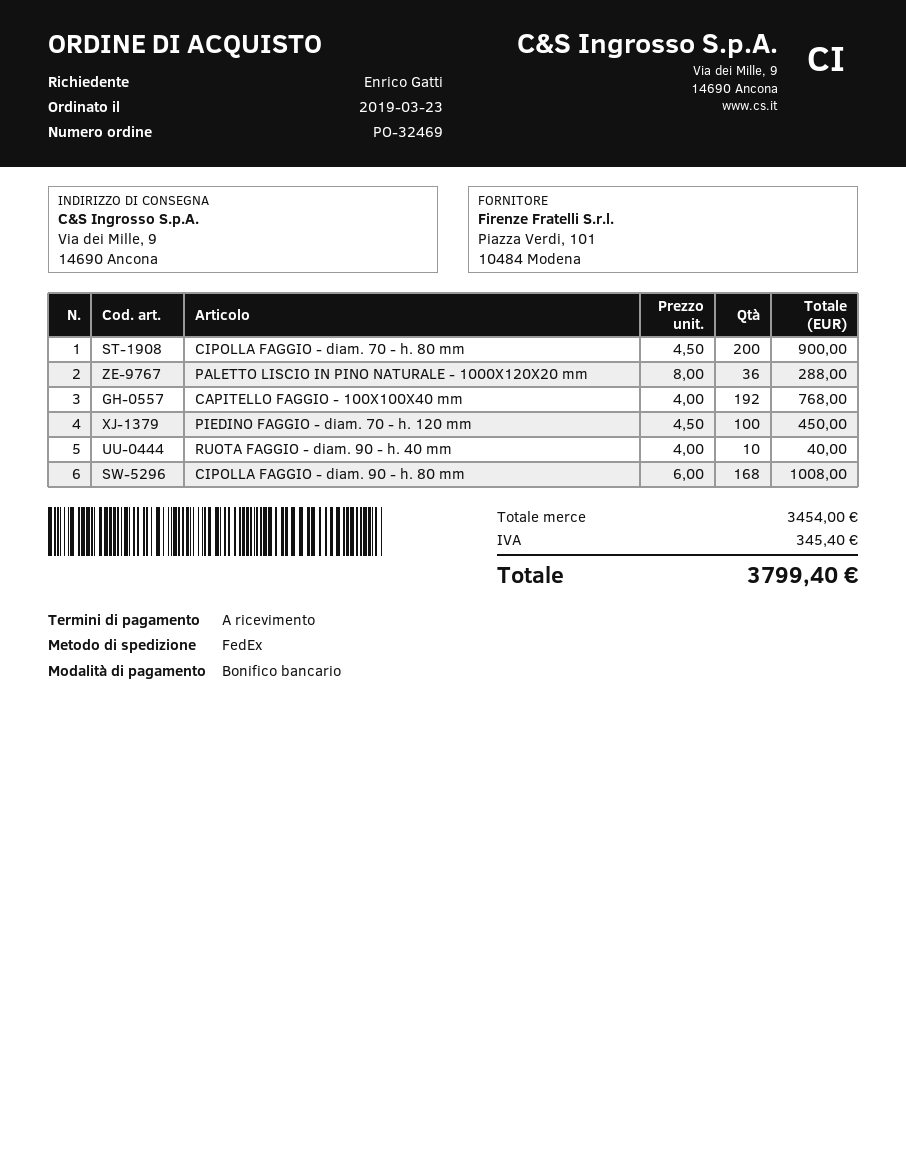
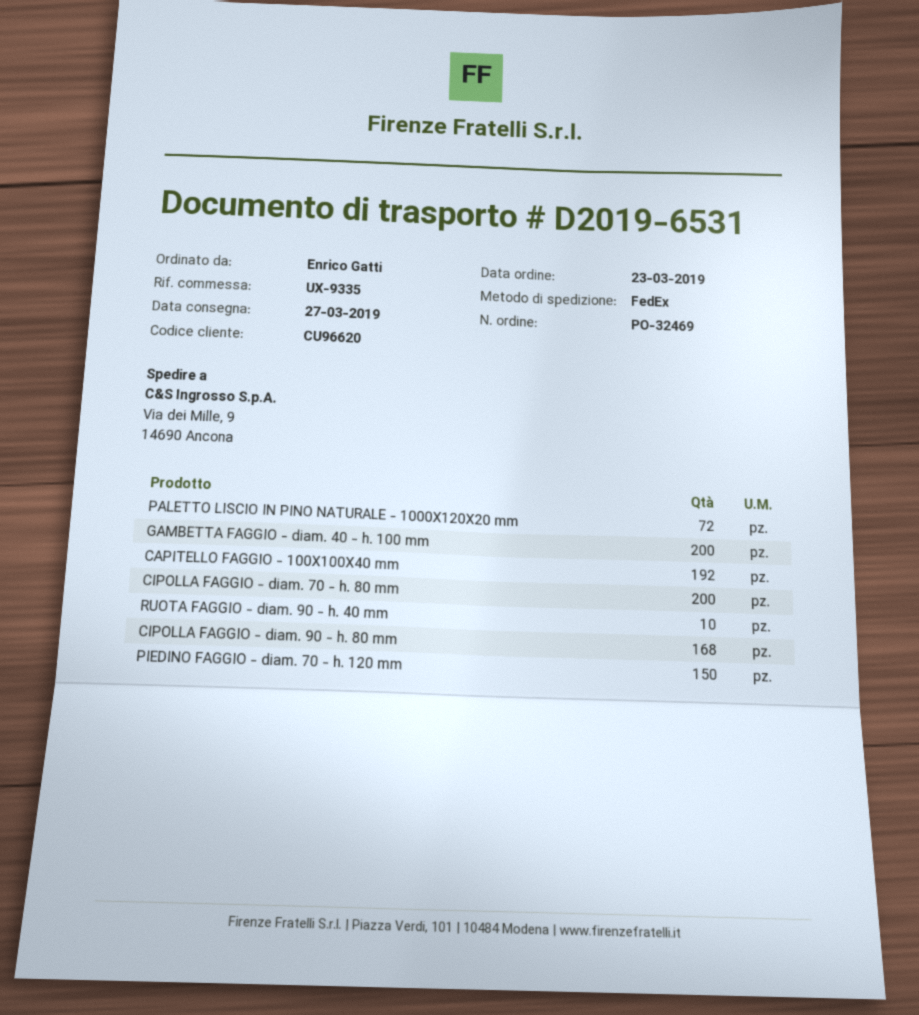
PALETTO LISCIO IN PINO NATURALE - 1000X120X20 mm: 36 -> 72
PIEDINO FAGGIO - diam. 70 - h. 120 mm: 100 -> 150
GAMBETTA FAGGIO - diam. 40 - h. 100 mm: none -> 200

